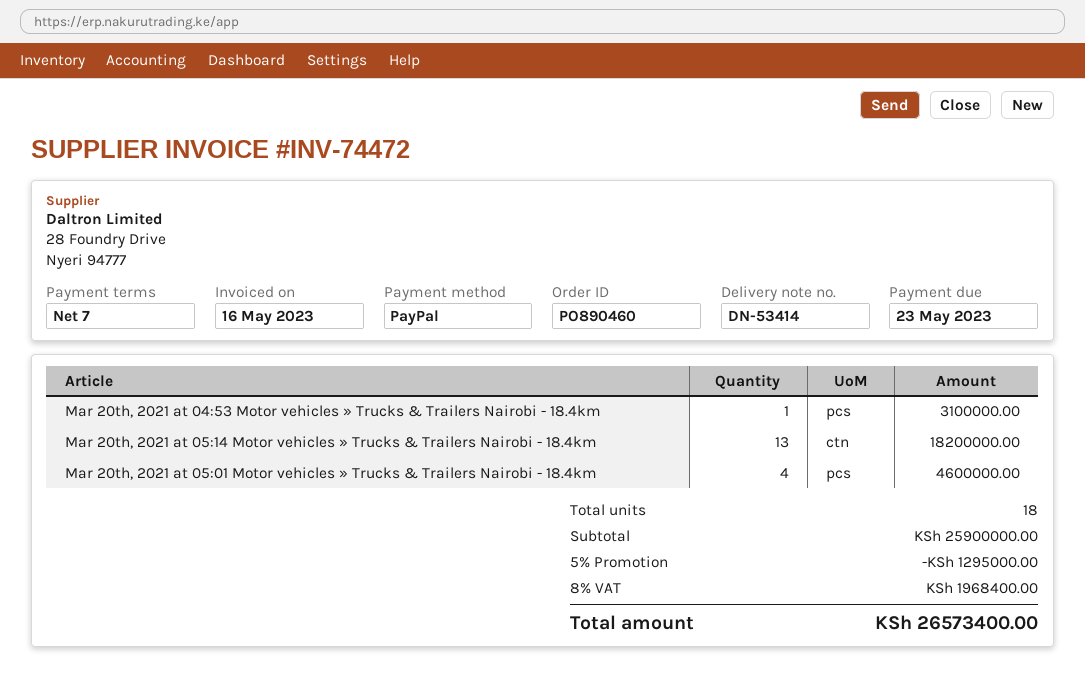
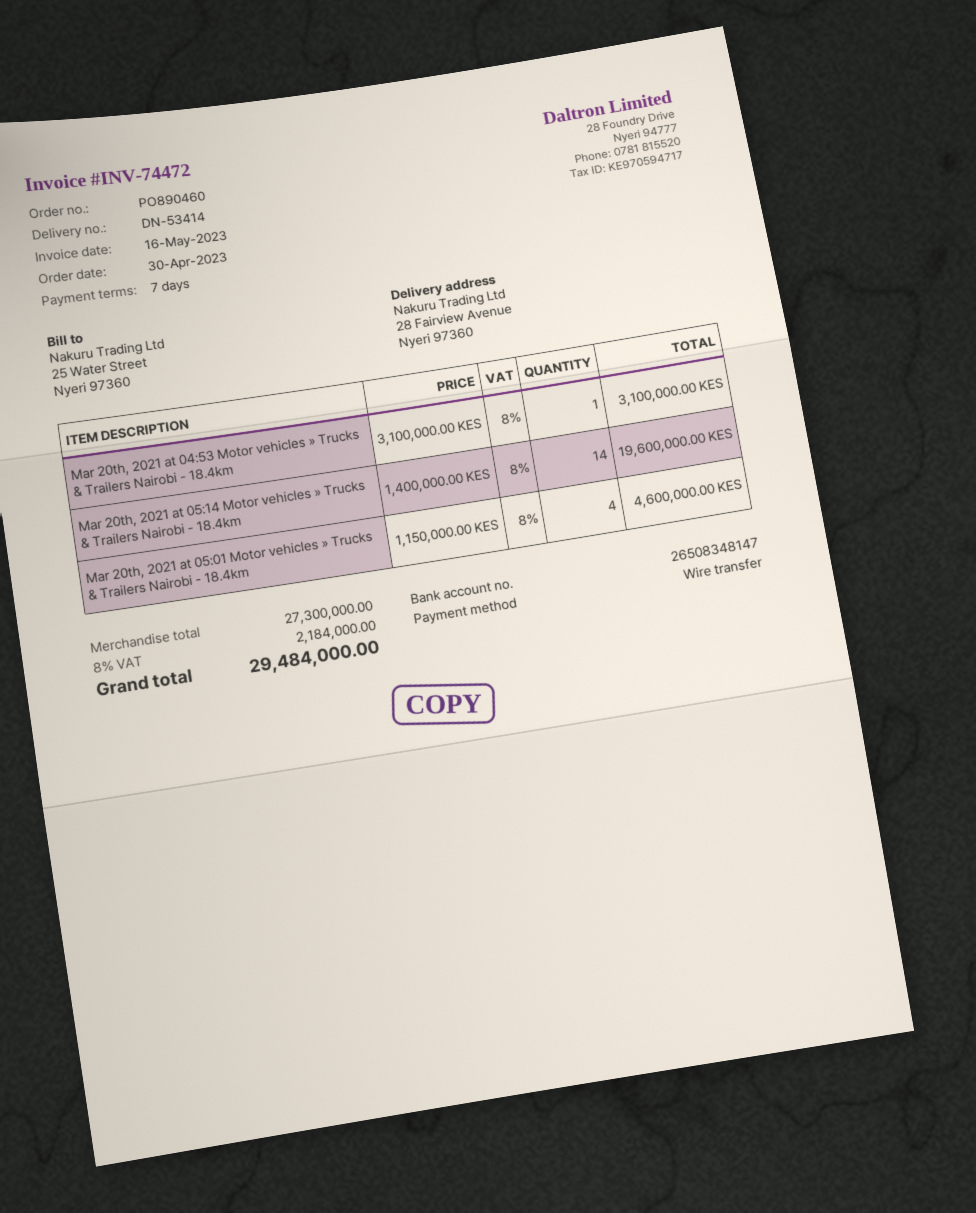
payment method: PayPal -> bank transfer
Mar 20th, 2021 at 05:14 Motor vehicles » Trucks & Trailers Nairobi - 18.4km: 13 for 18200000.00 -> 14 for 19600000.00
subtotal: 25900000.00 -> 27300000.00
discount: 5% = 1295000.00 -> none
tax: 8% = 1968400.00 -> 8% = 2184000.00
total: 26573400.00 -> 29484000.00

